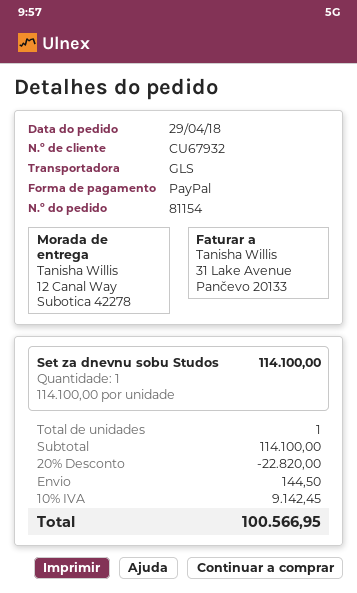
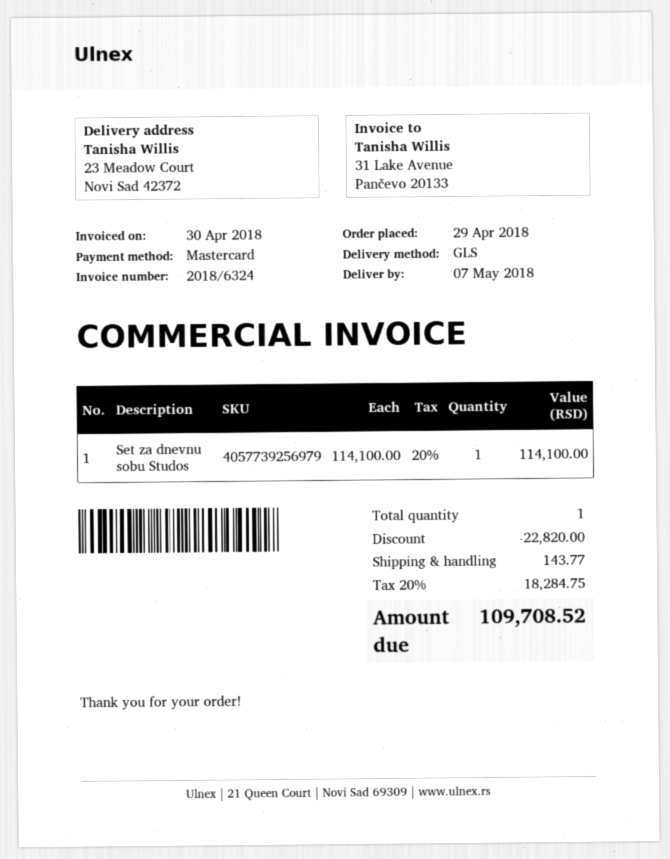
payment method: PayPal -> Mastercard
ship to: 12 Canal Way, Subotica 42278 -> 23 Meadow Court, Novi Sad 42372
shipping: 144.50 -> 143.77
tax: 10% = 9142.45 -> 20% = 18284.75
total: 100566.95 -> 109708.52

